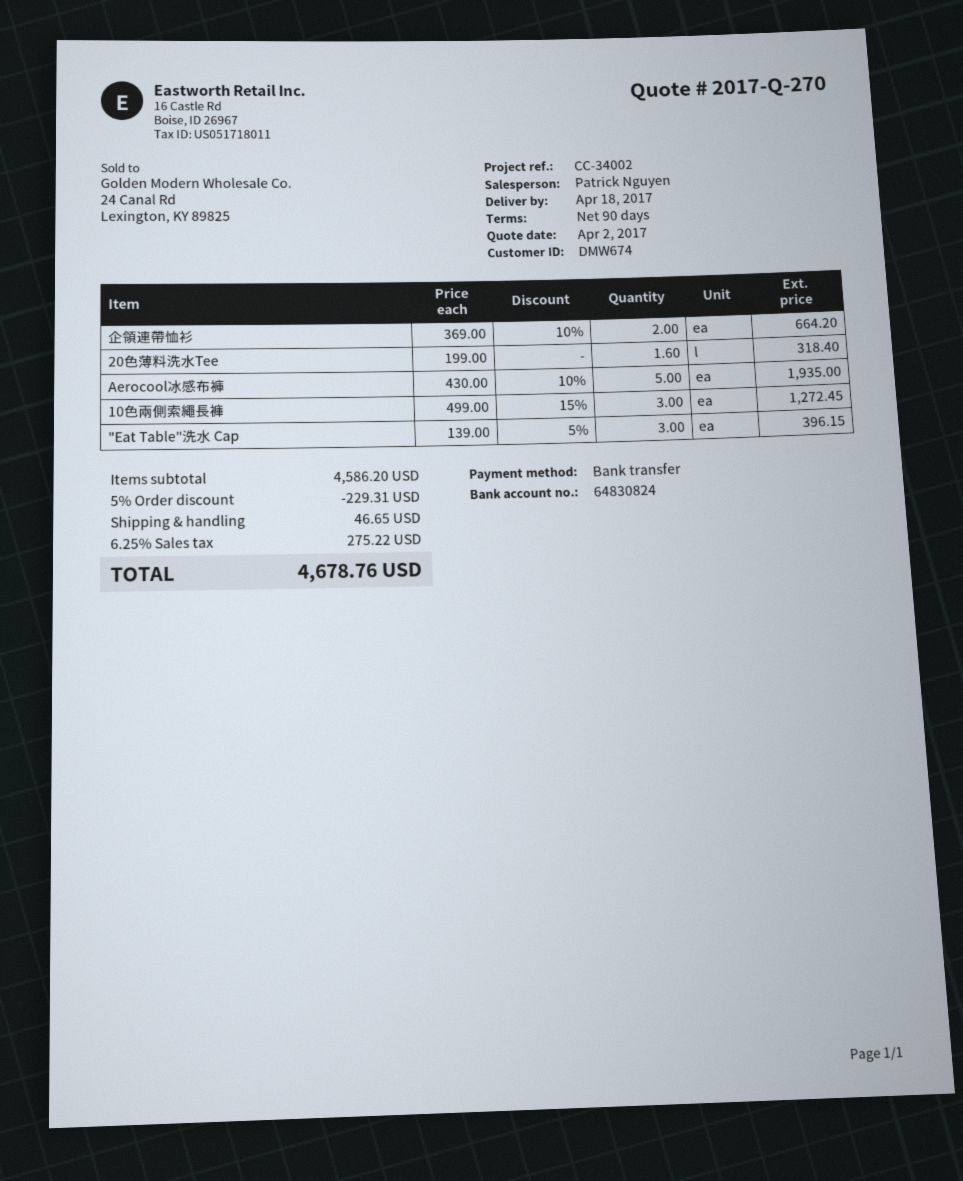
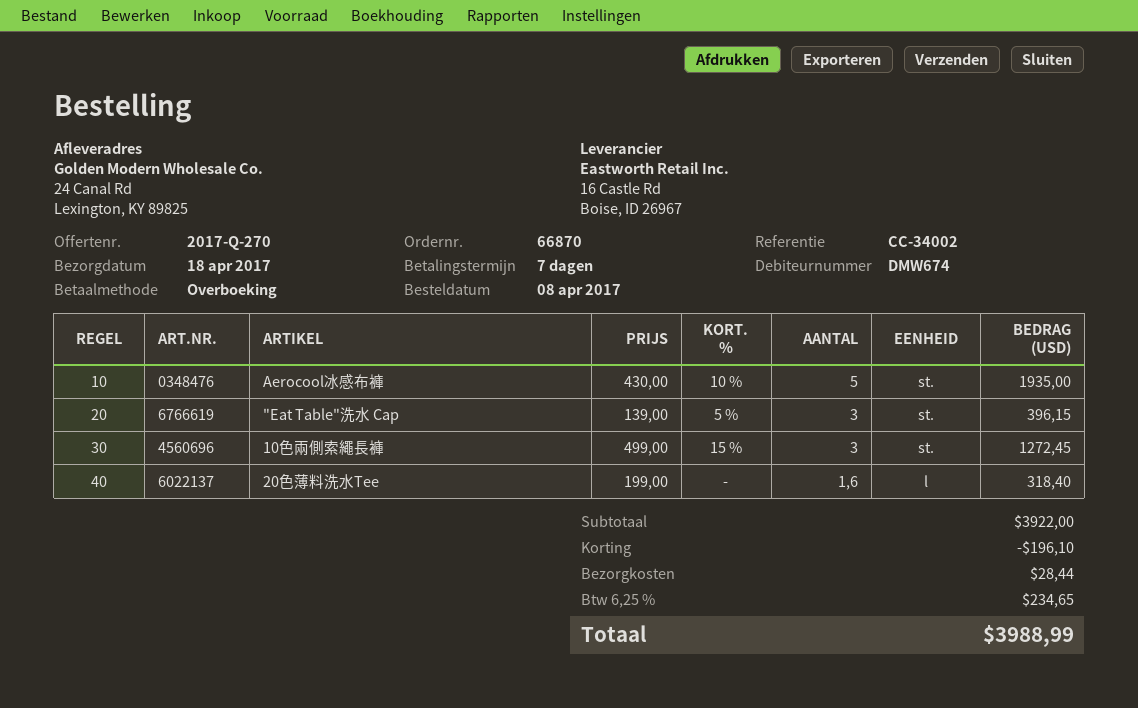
payment terms: 90 days -> 7 days
企領連帶恤衫: 2 x 369.00 - 10% = 664.20 -> none
subtotal: 4586.20 -> 3922.00
discount: 229.31 -> 196.10
shipping: 46.65 -> 28.44
tax: 6.25% = 275.22 -> 6.25% = 234.65
total: 4678.76 -> 3988.99

